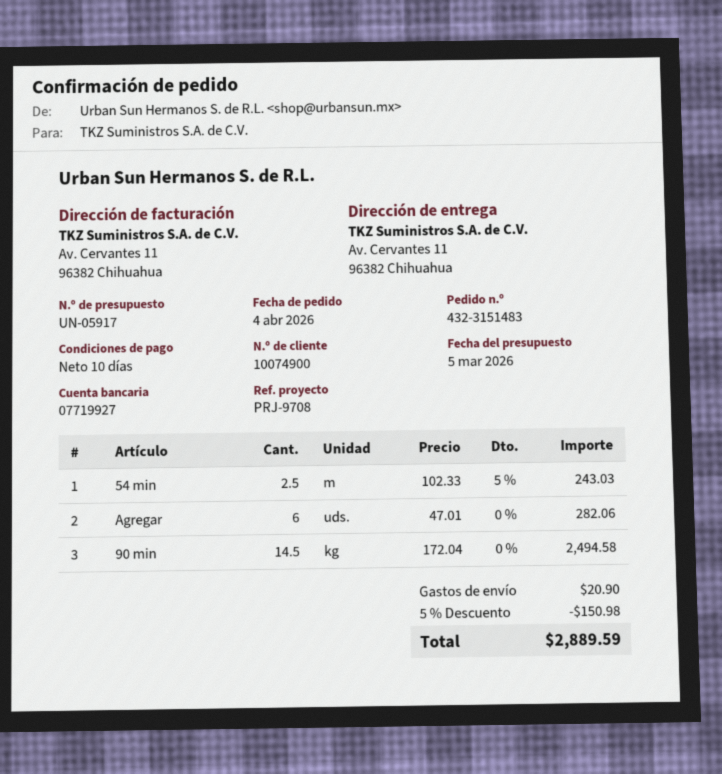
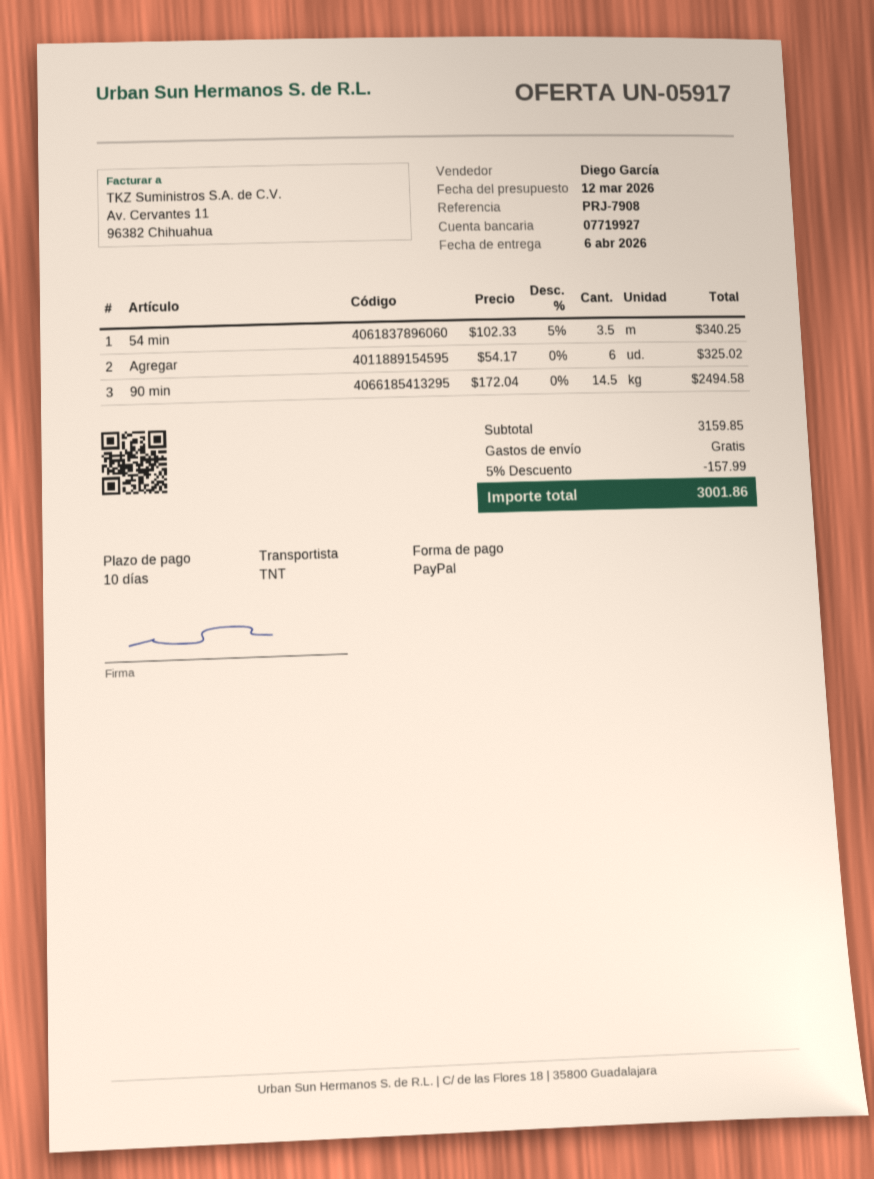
quote date: 2026-03-05 -> 2026-03-12
reference: PRJ-9708 -> PRJ-7908
54 min: 2.5 x 102.33 - 5% = 243.03 -> 3.5 x 102.33 - 5% = 340.25
Agregar: 6 x 47.01 = 282.06 -> 6 x 54.17 = 325.02
discount: 5% = 150.98 -> 5% = 157.99
shipping: 20.90 -> 0.00
total: 2889.59 -> 3001.86

